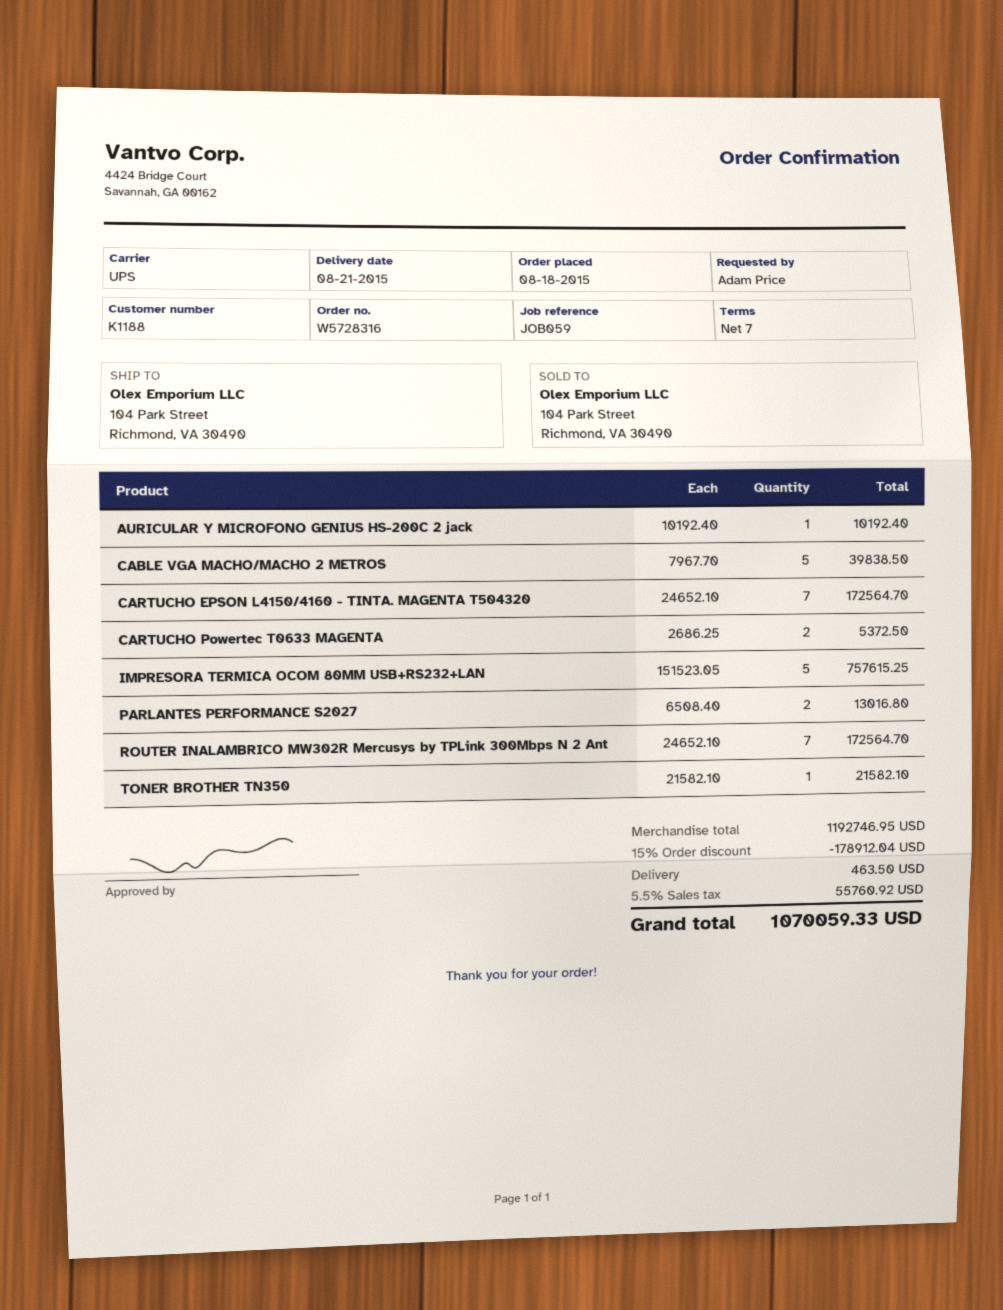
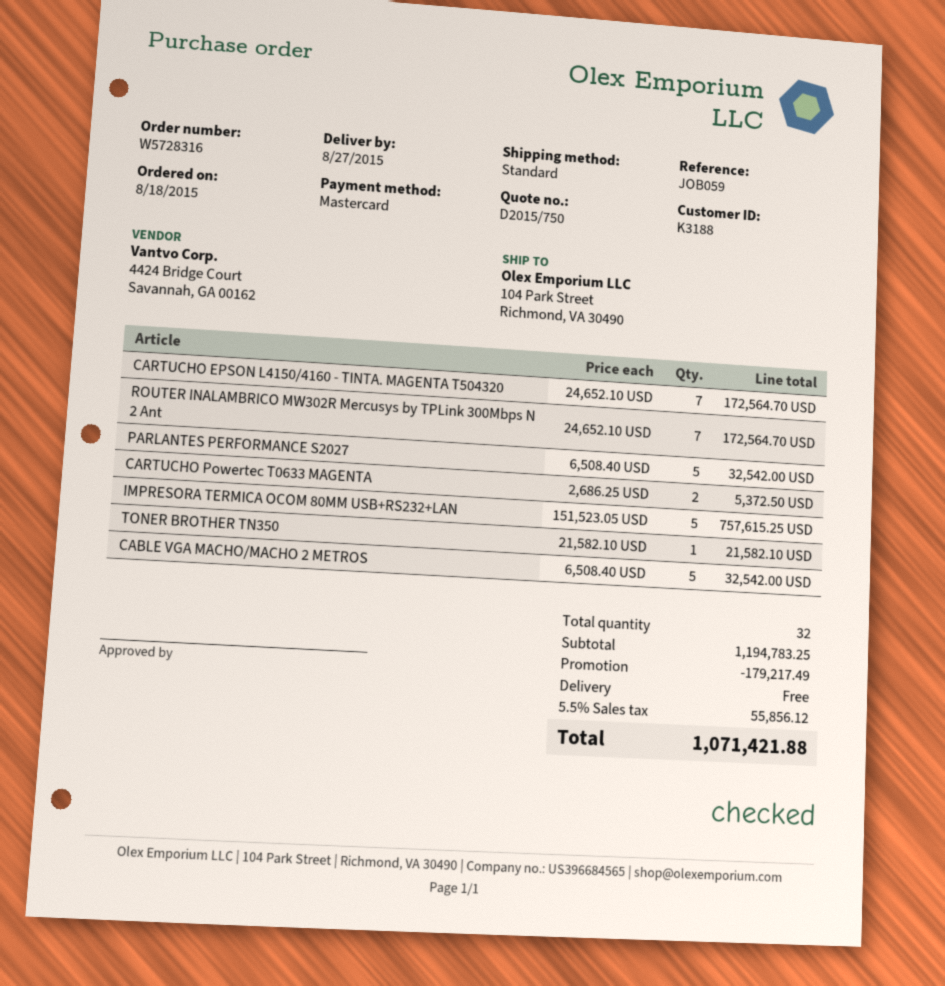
delivery date: 2015-08-21 -> 2015-08-27
customer number: K1188 -> K3188
shipping method: UPS -> standard
AURICULAR Y MICROFONO GENIUS HS-200C 2 jack: 1 x 10192.40 = 10192.40 -> none
CABLE VGA MACHO/MACHO 2 METROS: 5 x 7967.70 = 39838.50 -> 5 x 6508.40 = 32542.00
PARLANTES PERFORMANCE S2027: 2 x 6508.40 = 13016.80 -> 5 x 6508.40 = 32542.00
subtotal: 1192746.95 -> 1194783.25
discount: 178912.04 -> 179217.49
shipping: 463.50 -> 0.00
tax: 5.5% = 55760.92 -> 5.5% = 55856.12
total: 1070059.33 -> 1071421.88

